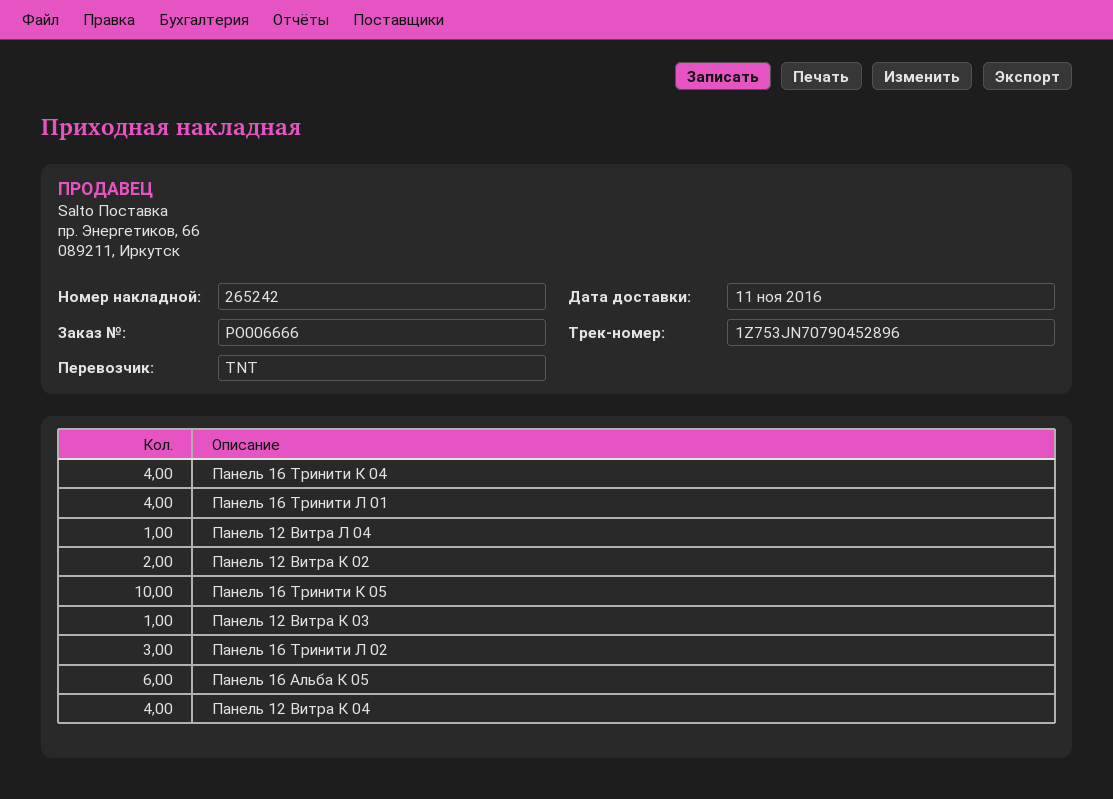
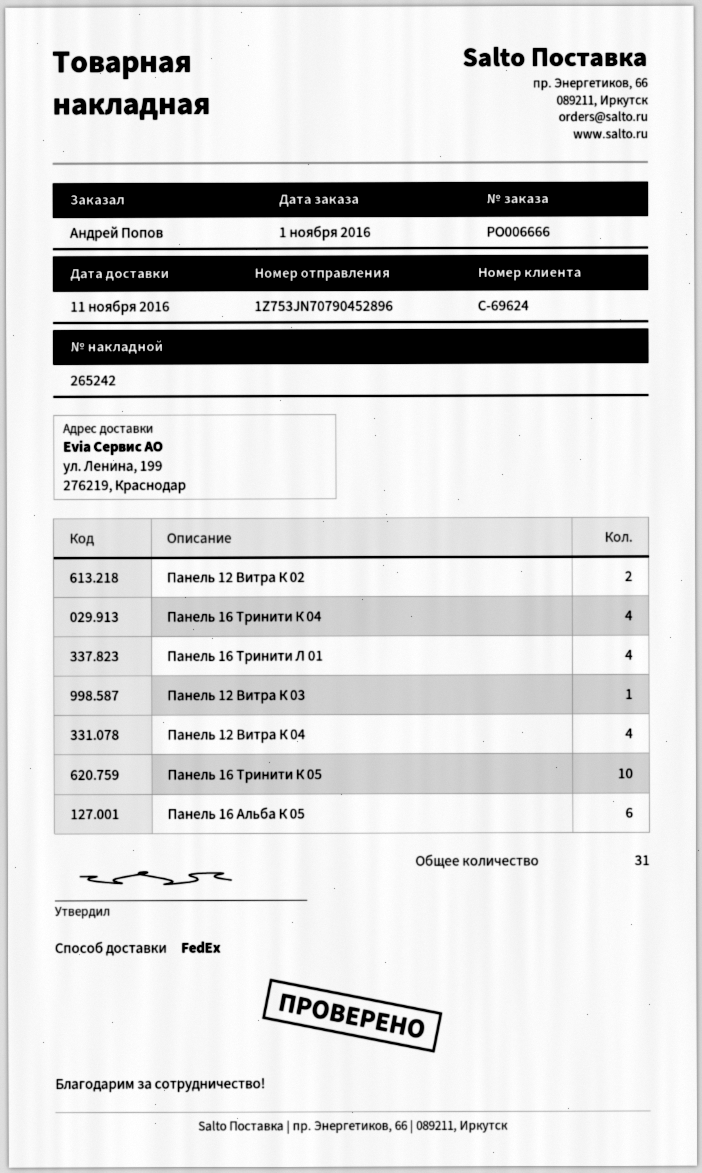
shipping method: TNT -> FedEx
Панель 12 Витра Л 04: 1 -> none
Панель 16 Тринити Л 02: 3 -> none

